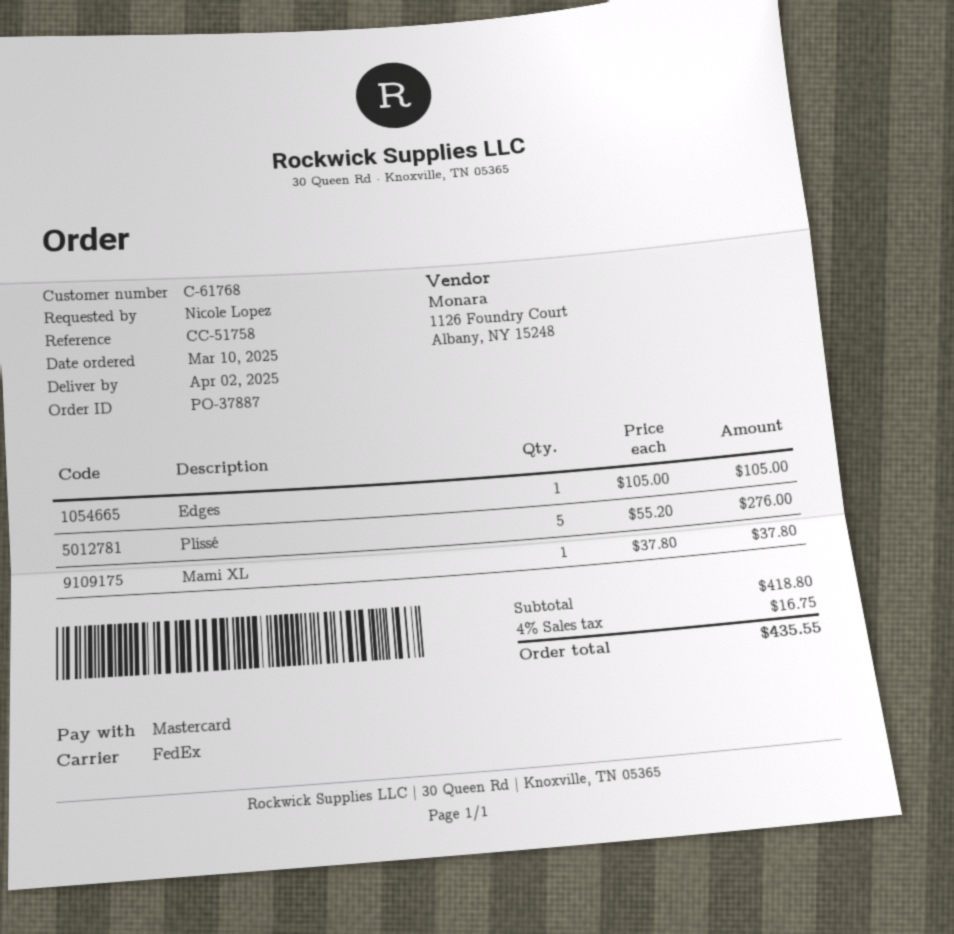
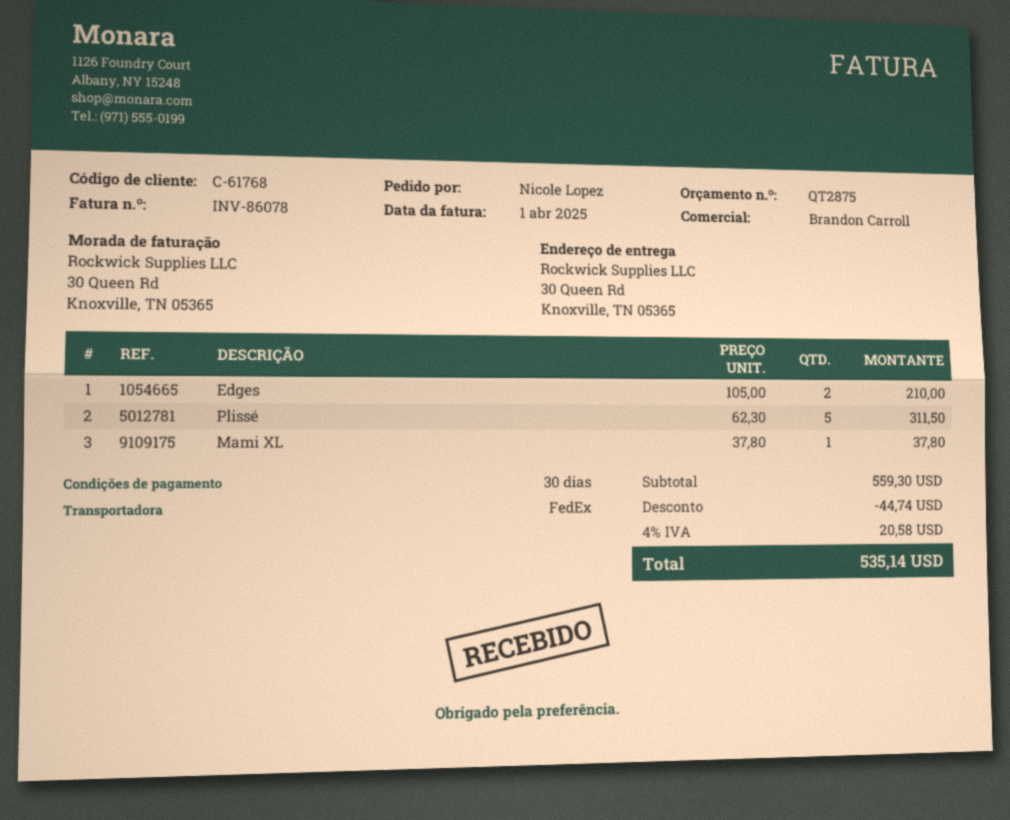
Edges: 1 x 105.00 = 105.00 -> 2 x 105.00 = 210.00
Plissé: 5 x 55.20 = 276.00 -> 5 x 62.30 = 311.50
subtotal: 418.80 -> 559.30
discount: none -> 44.74
tax: 4% = 16.75 -> 4% = 20.58
total: 435.55 -> 535.14

